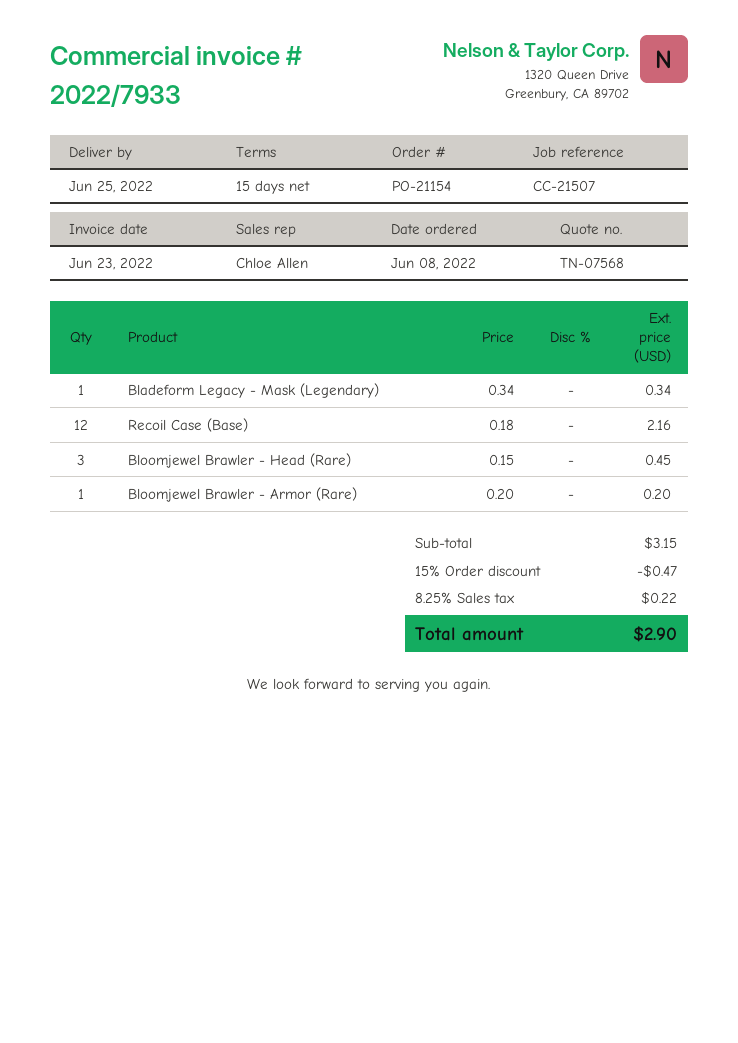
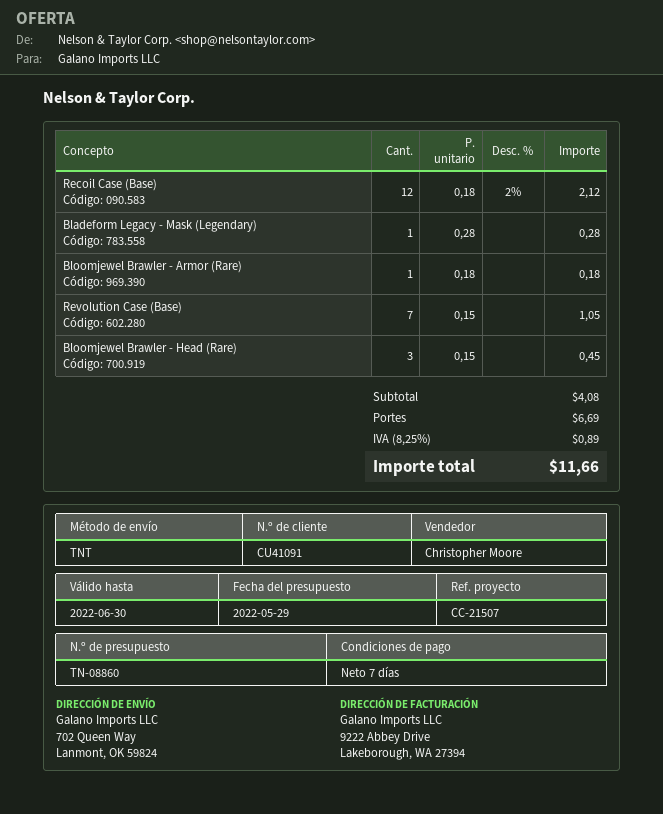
quote number: TN-07568 -> TN-08860
payment terms: 15 days -> 7 days
sales rep: Chloe Allen -> Christopher Moore
Bladeform Legacy - Mask (Legendary): 1 x 0.34 = 0.34 -> 1 x 0.28 = 0.28
Recoil Case (Base): 12 x 0.18 = 2.16 -> 12 x 0.18 - 2% = 2.12
Bloomjewel Brawler - Armor (Rare): 1 x 0.20 = 0.20 -> 1 x 0.18 = 0.18
Revolution Case (Base): none -> 7 x 0.15 = 1.05
subtotal: 3.15 -> 4.08
discount: 15% = 0.47 -> none
shipping: none -> 6.69
tax: 8.25% = 0.22 -> 8.25% = 0.89
total: 2.90 -> 11.66

